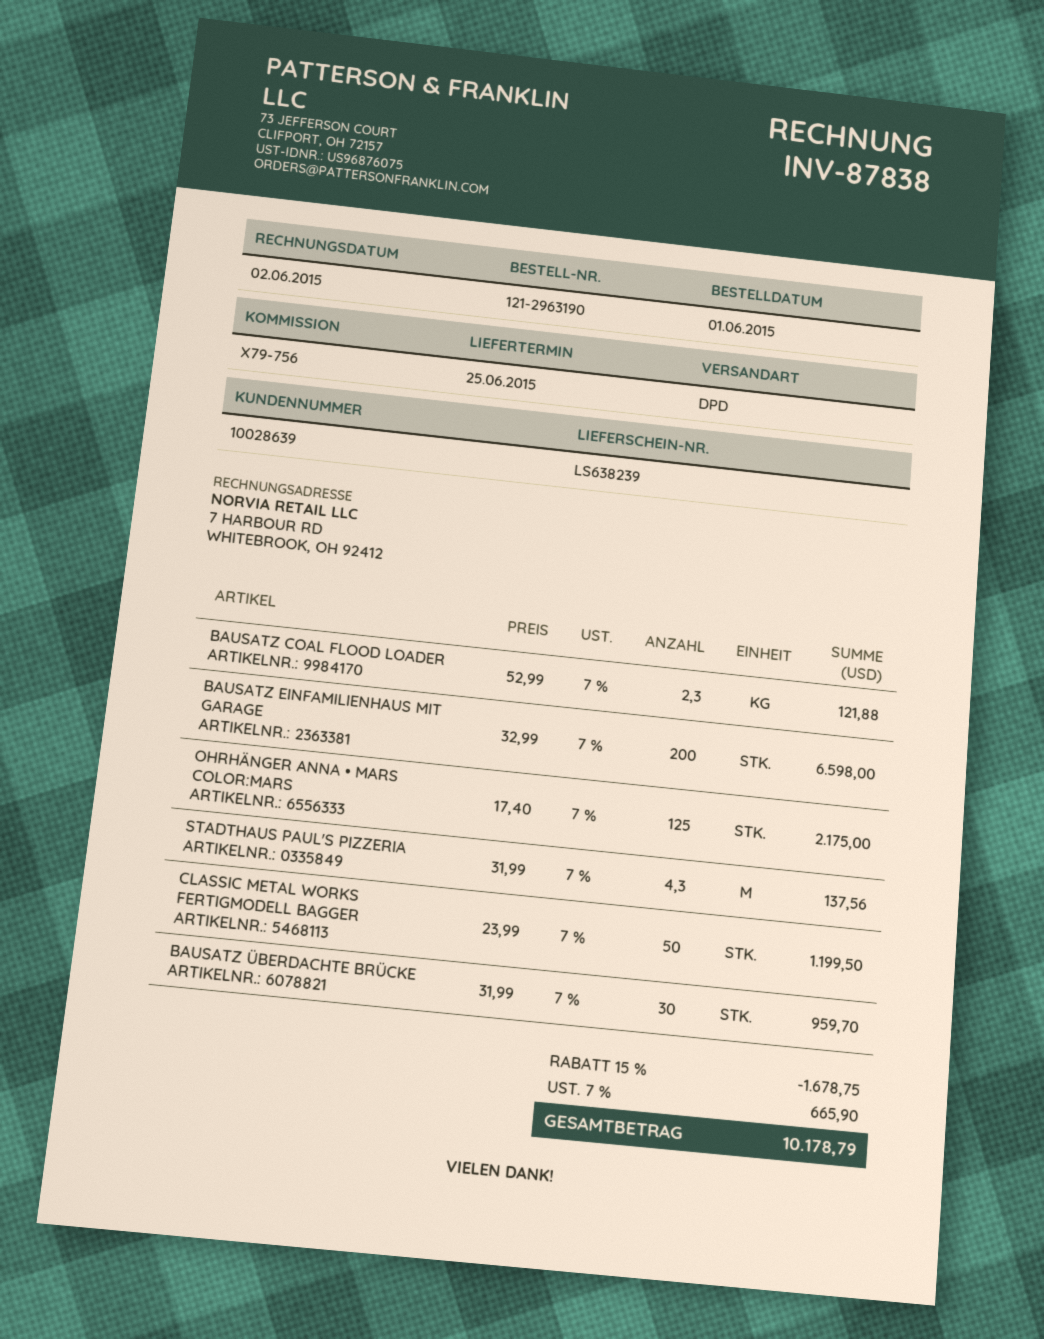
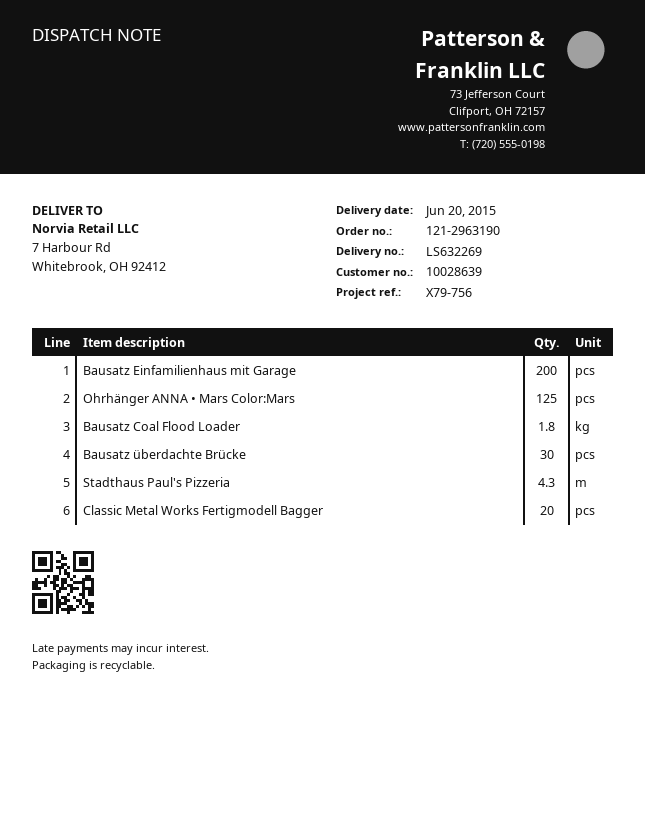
delivery note number: LS638239 -> LS632269
delivery date: 2015-06-25 -> 2015-06-20
BAUSATZ COAL FLOOD LOADER: 2.3 -> 1.8
CLASSIC METAL WORKS FERTIGMODELL BAGGER: 50 -> 20

